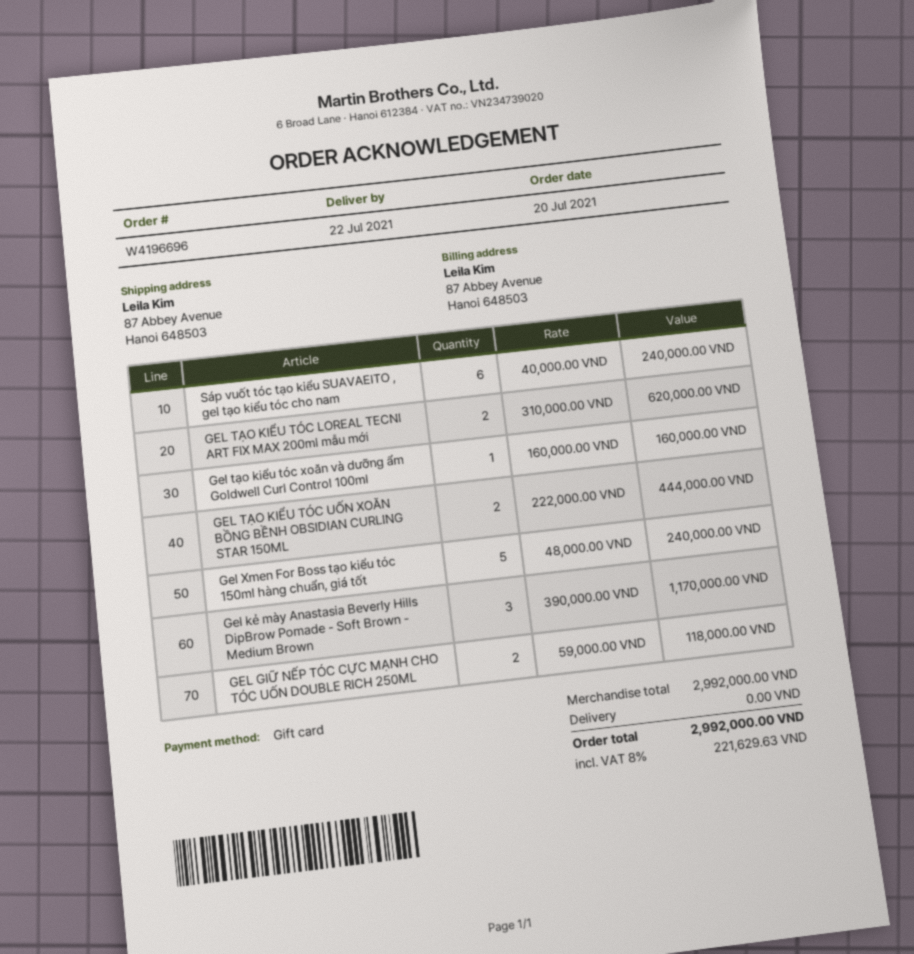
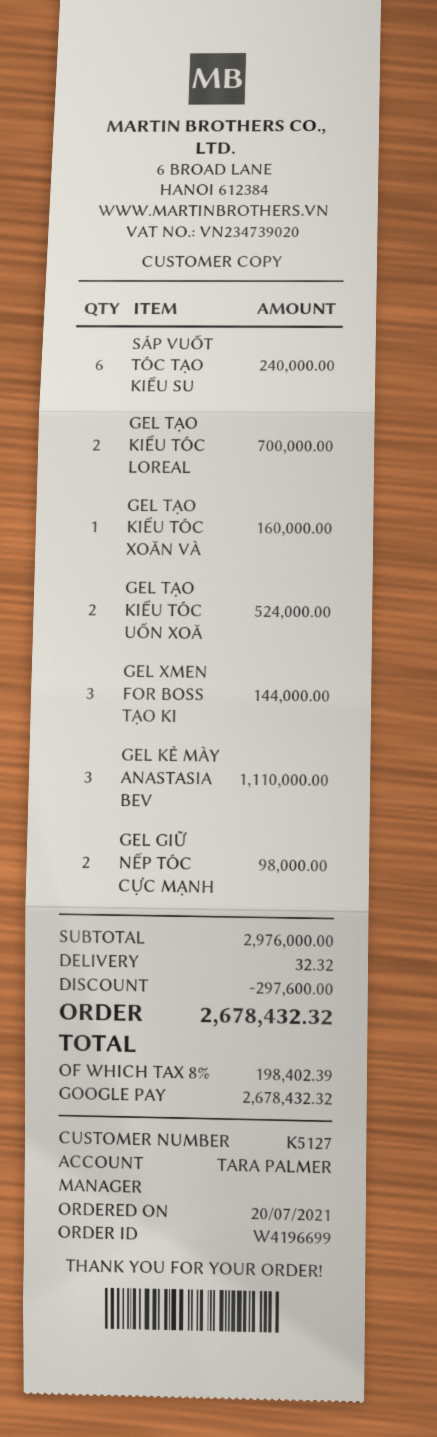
order number: W4196696 -> W4196699
payment method: gift card -> Google Pay
GEL TẠO KIỂU TÓC LOREAL TECNI ART FIX MAX 200ml mẫu mới: 2 for 620000.00 -> 2 for 700000.00
GEL TẠO KIỂU TÓC UỐN XOĂN BỒNG BỀNH OBSIDIAN CURLING STAR 150ML: 2 for 444000.00 -> 2 for 524000.00
Gel Xmen For Boss tạo kiểu tóc 150ml hàng chuẩn, giá tốt: 5 for 240000.00 -> 3 for 144000.00
Gel kẻ mày Anastasia Beverly Hills DipBrow Pomade - Soft Brown - Medium Brown: 3 for 1170000.00 -> 3 for 1110000.00
GEL GIỮ NẾP TÓC CỰC MẠNH CHO TÓC UỐN DOUBLE RICH 250ML: 2 for 118000.00 -> 2 for 98000.00
subtotal: 2992000.00 -> 2976000.00
discount: none -> 297600.00
shipping: 0.00 -> 32.32
tax: 8% = 221629.63 -> 8% = 198402.39
total: 2992000.00 -> 2678432.32

